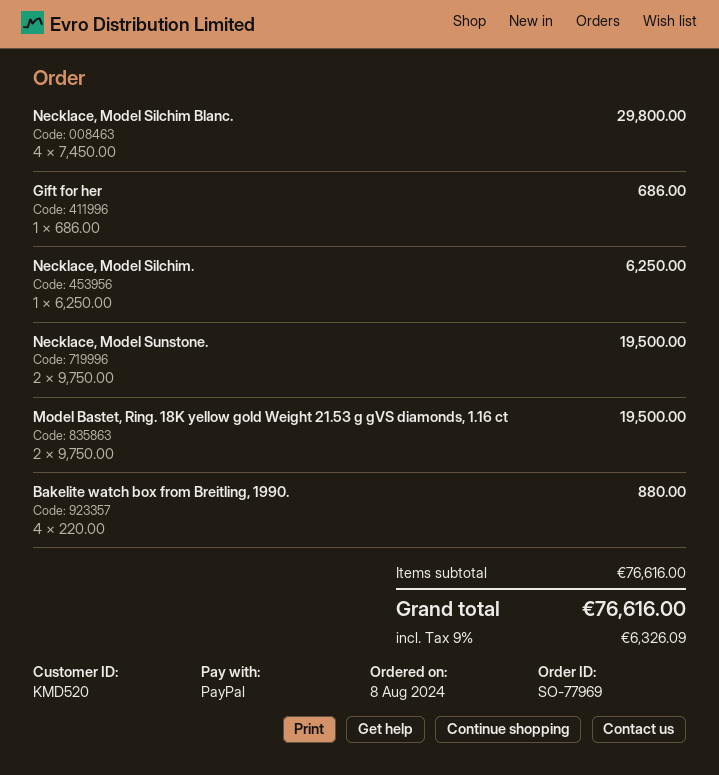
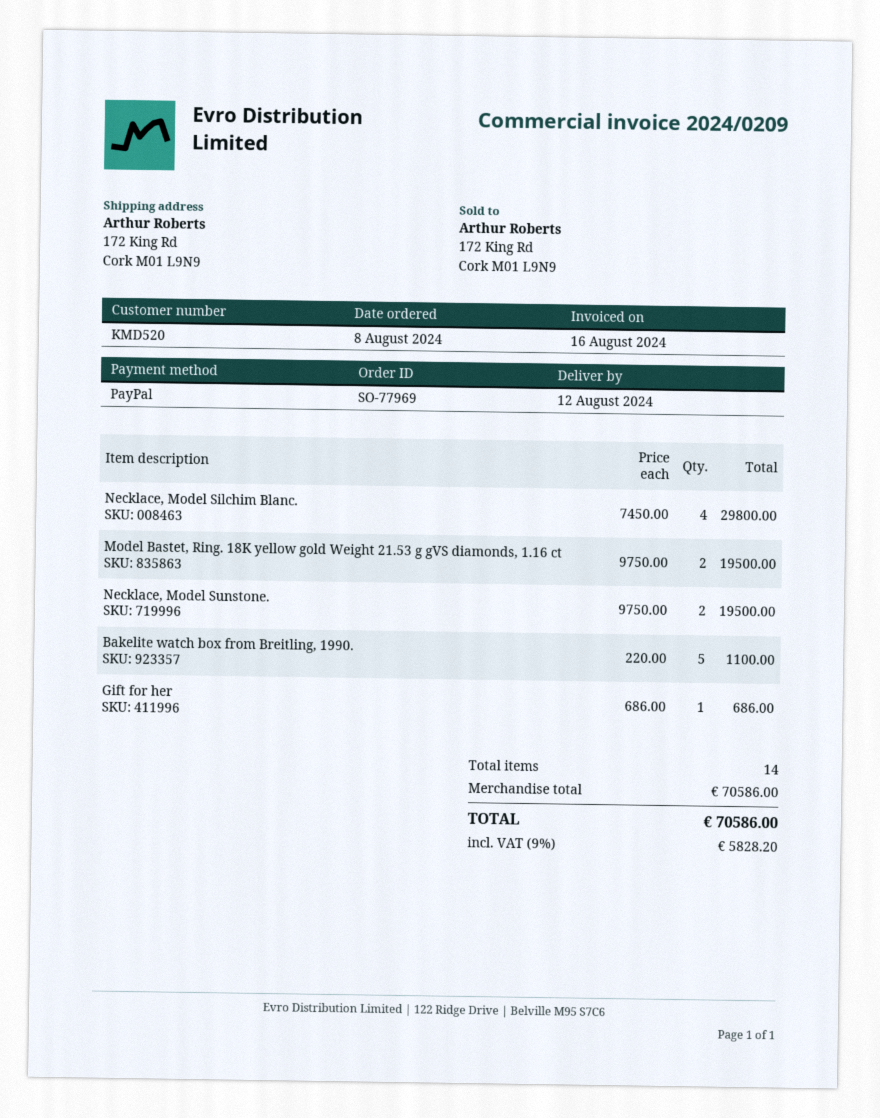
Necklace, Model Silchim.: 1 x 6250.00 = 6250.00 -> none
Bakelite watch box from Breitling, 1990.: 4 x 220.00 = 880.00 -> 5 x 220.00 = 1100.00
subtotal: 76616.00 -> 70586.00
tax: 9% = 6326.09 -> 9% = 5828.20
total: 76616.00 -> 70586.00

